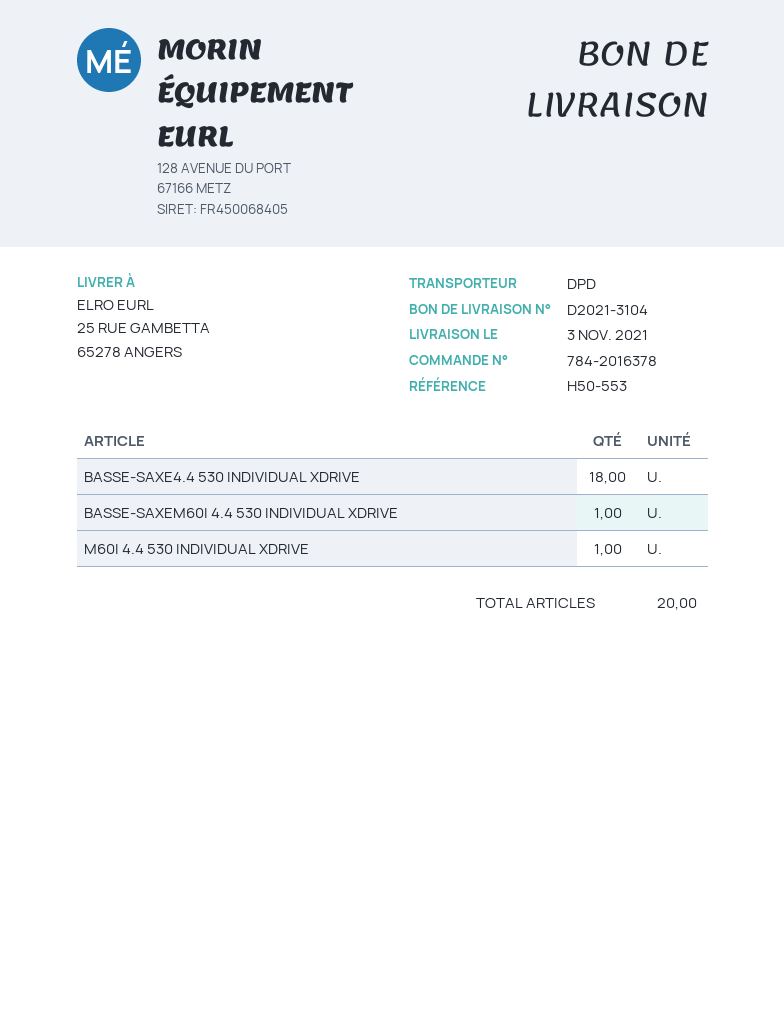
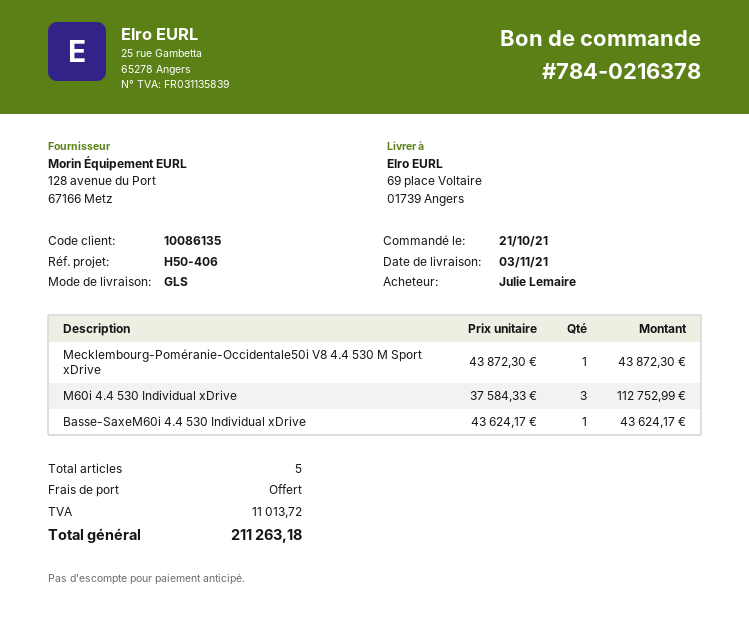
order number: 784-2016378 -> 784-0216378
reference: H50-553 -> H50-406
shipping method: DPD -> GLS
ship to: 25 RUE GAMBETTA, 65278 ANGERS -> 69 place Voltaire, 01739 Angers
BASSE-SAXE4.4 530 INDIVIDUAL XDRIVE: 18 -> none
M60I 4.4 530 INDIVIDUAL XDRIVE: 1 -> 3
Mecklembourg-Poméranie-Occidentale50i V8 4.4 530 M Sport xDrive: none -> 1
total quantity: 20 -> 5

